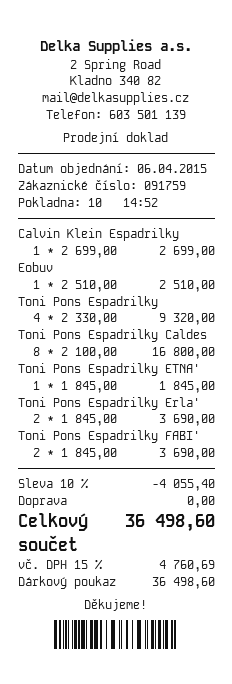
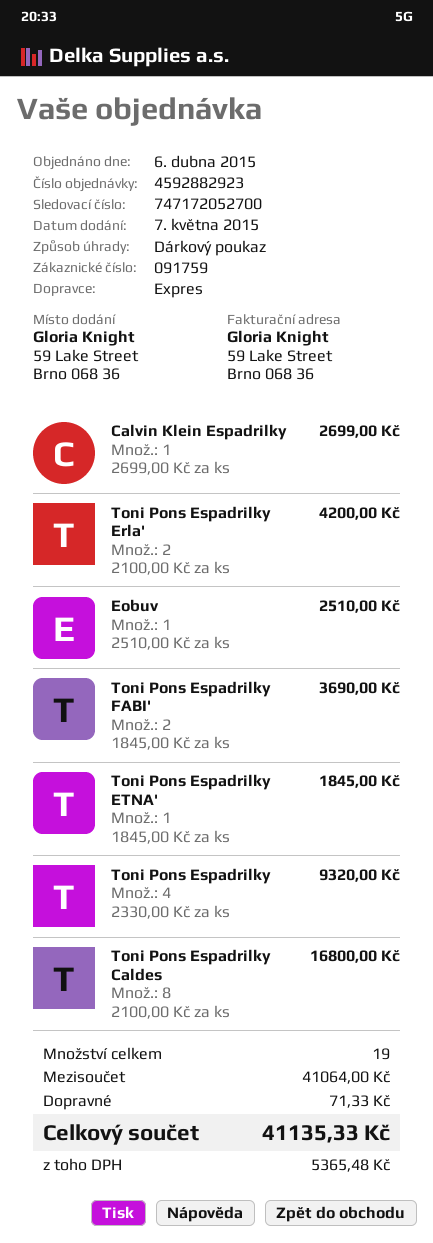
Toni Pons Espadrilky Erla': 2 x 1845.00 = 3690.00 -> 2 x 2100.00 = 4200.00
discount: 10% = 4055.40 -> none
shipping: 0.00 -> 71.33
tax: 4760.69 -> 5365.48
total: 36498.60 -> 41135.33

